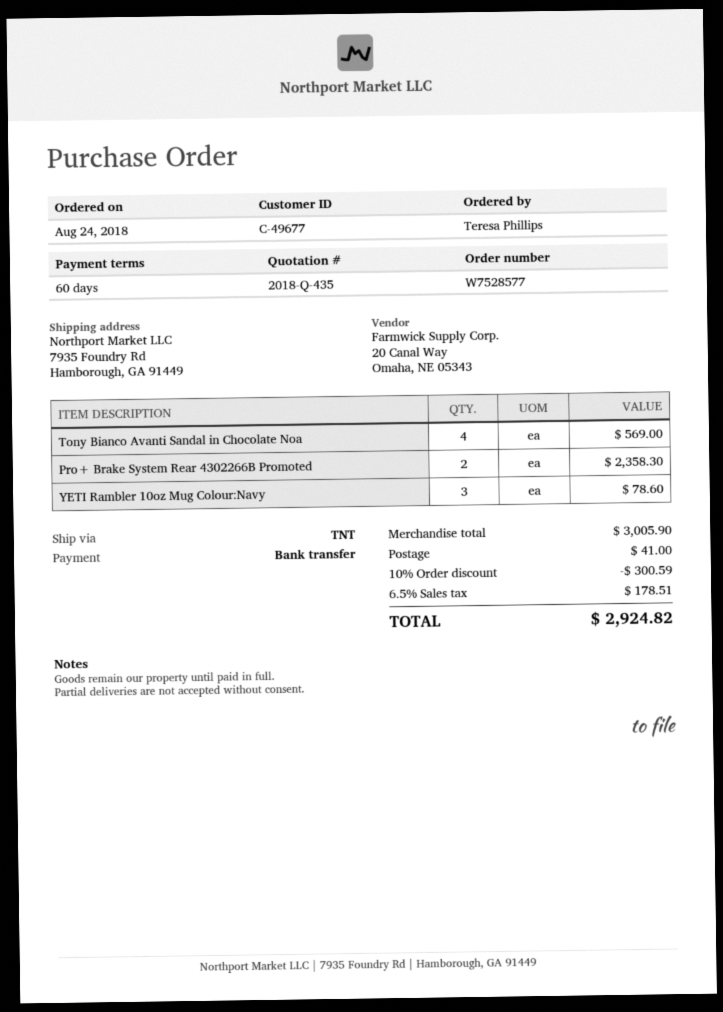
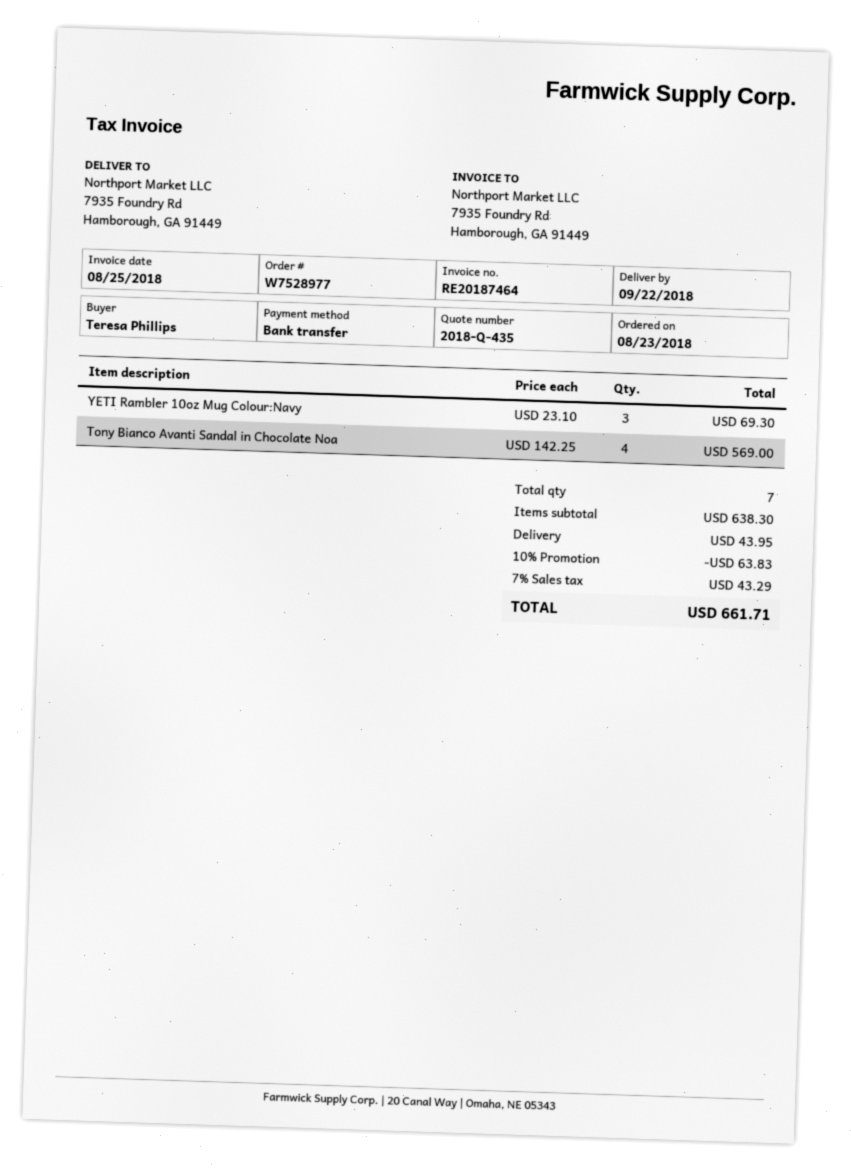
order number: W7528577 -> W7528977
order date: 2018-08-24 -> 2018-08-23
Pro+ Brake System Rear 4302266B Promoted: 2 for 2358.30 -> none
YETI Rambler 10oz Mug Colour:Navy: 3 for 78.60 -> 3 for 69.30
subtotal: 3005.90 -> 638.30
discount: 10% = 300.59 -> 10% = 63.83
shipping: 41.00 -> 43.95
tax: 6.5% = 178.51 -> 7% = 43.29
total: 2924.82 -> 661.71

